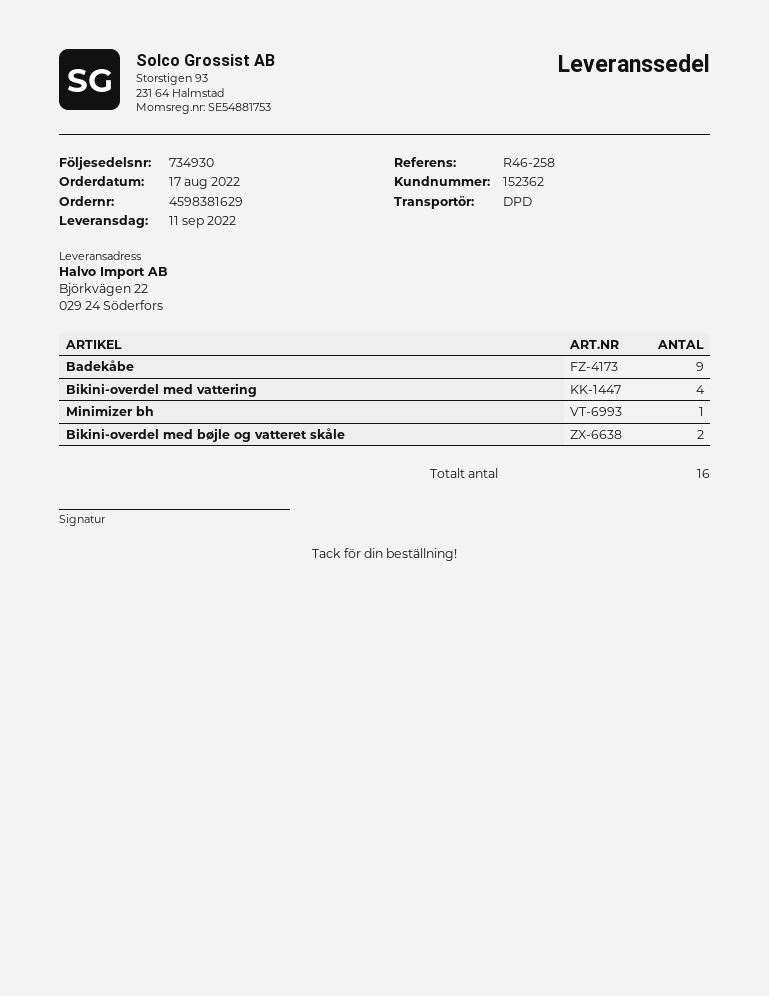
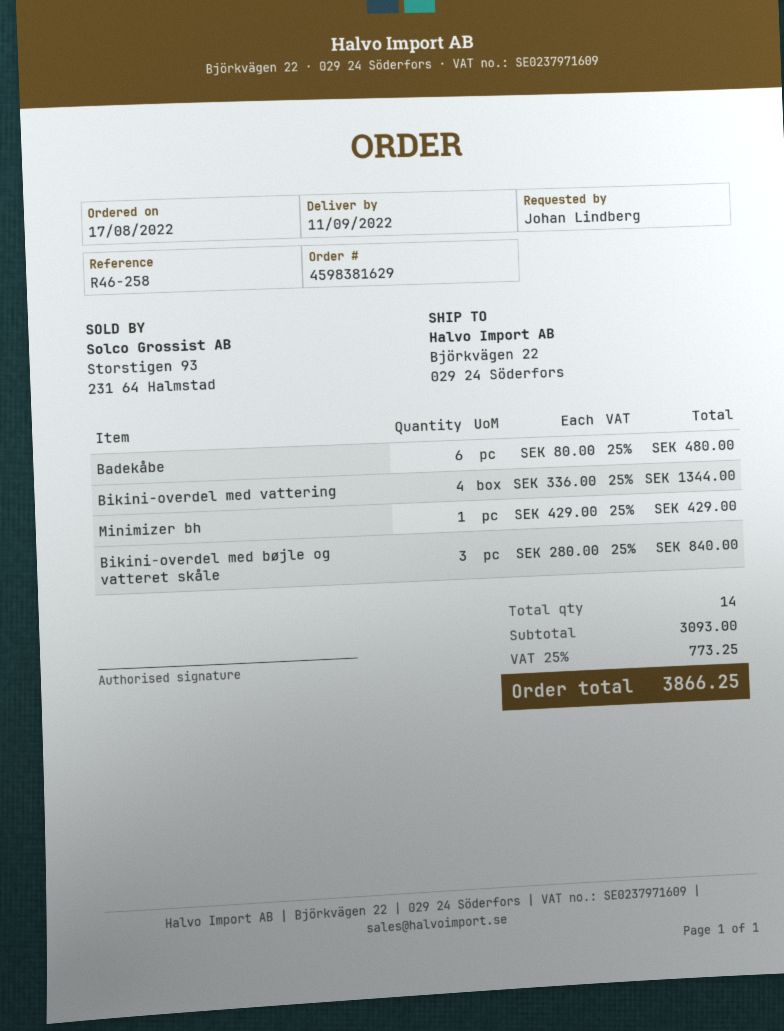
Badekåbe: 9 -> 6
Bikini-overdel med bøjle og vatteret skåle: 2 -> 3
total quantity: 16 -> 14

